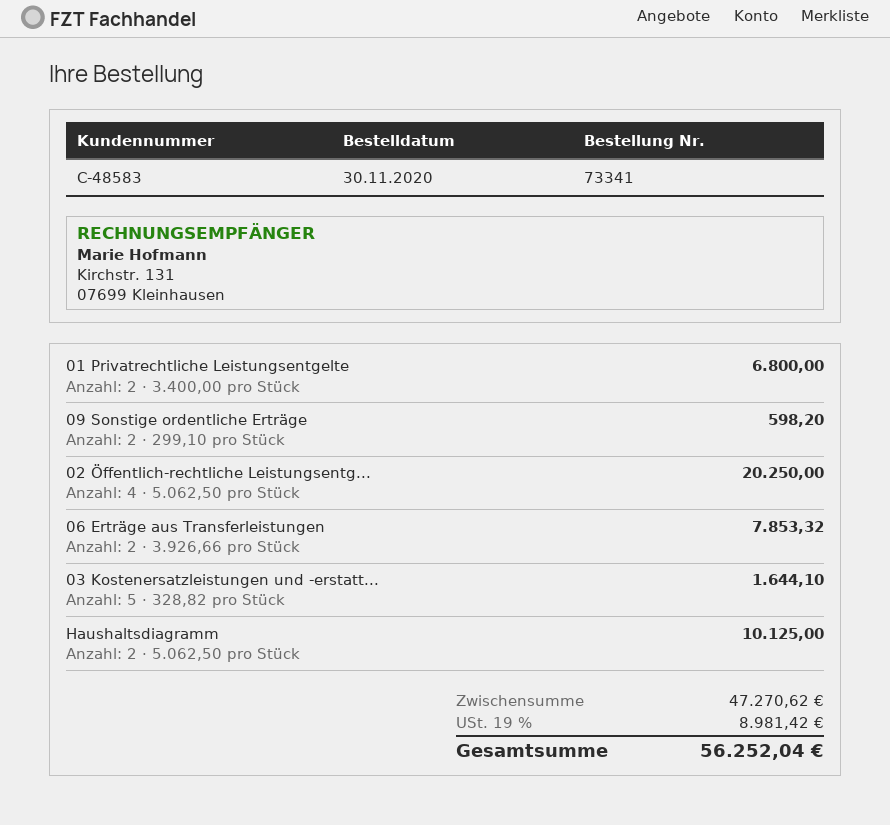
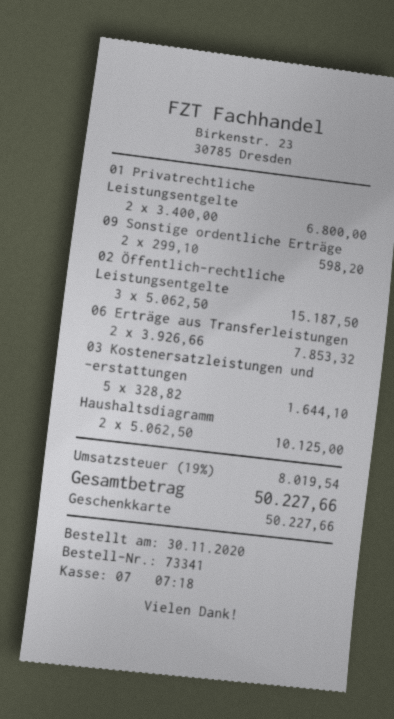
02 Öffentlich-rechtliche Leistungsentg...: 4 x 5062.50 = 20250.00 -> 3 x 5062.50 = 15187.50
tax: 19% = 8981.42 -> 19% = 8019.54
total: 56252.04 -> 50227.66

